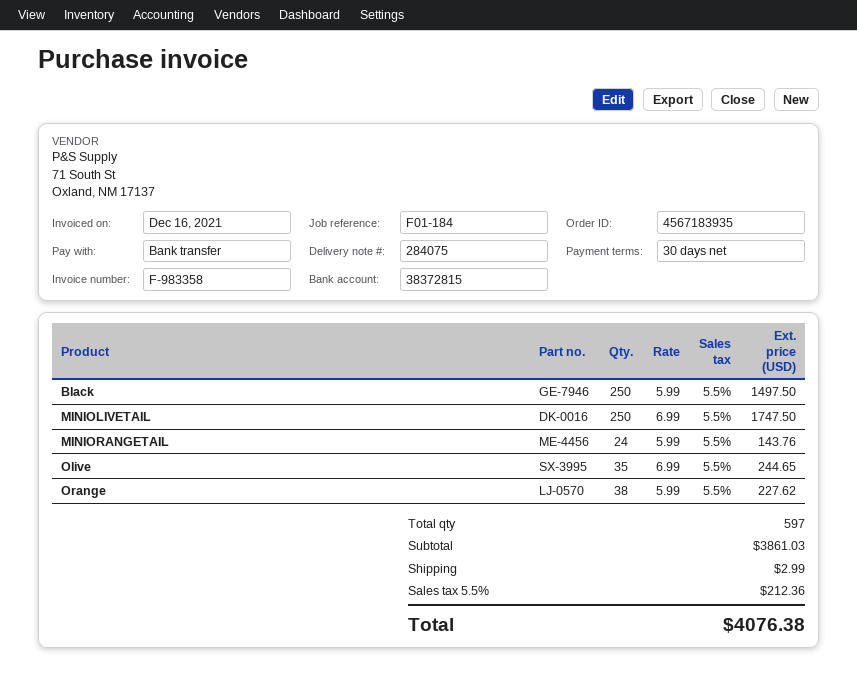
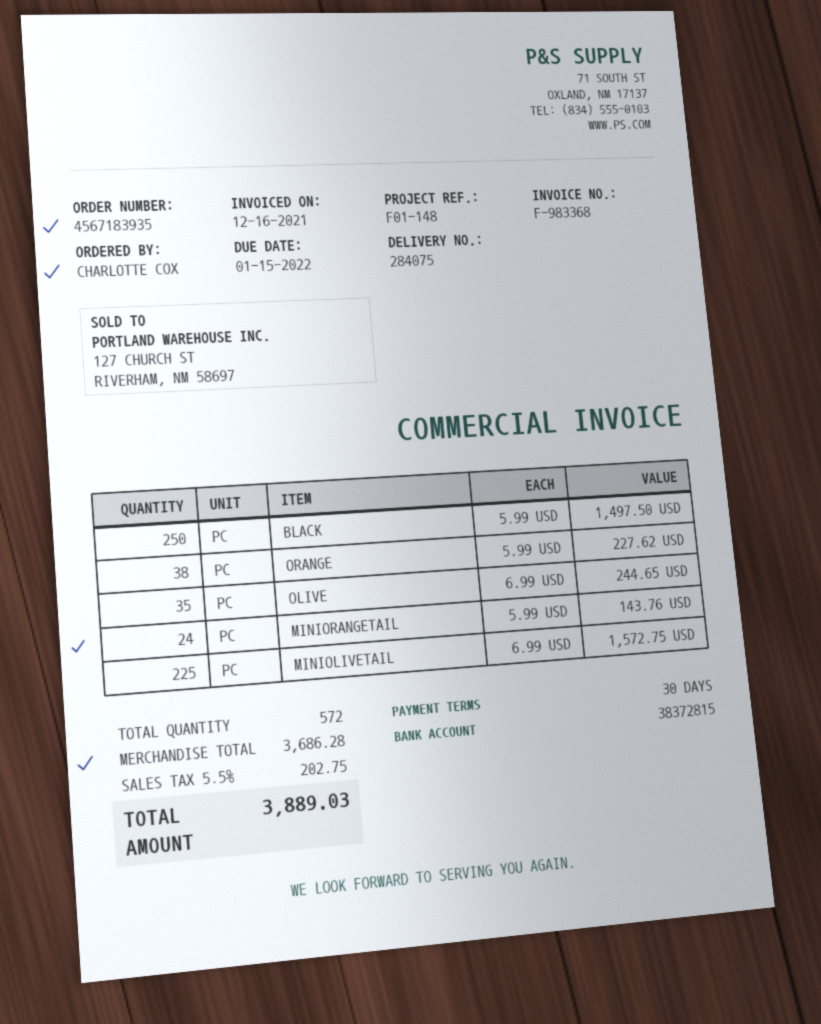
invoice number: F-983358 -> F-983368
reference: F01-184 -> F01-148
MINIOLIVETAIL: 250 x 6.99 = 1747.50 -> 225 x 6.99 = 1572.75
total quantity: 597 -> 572
subtotal: 3861.03 -> 3686.28
shipping: 2.99 -> none
tax: 5.5% = 212.36 -> 5.5% = 202.75
total: 4076.38 -> 3889.03

